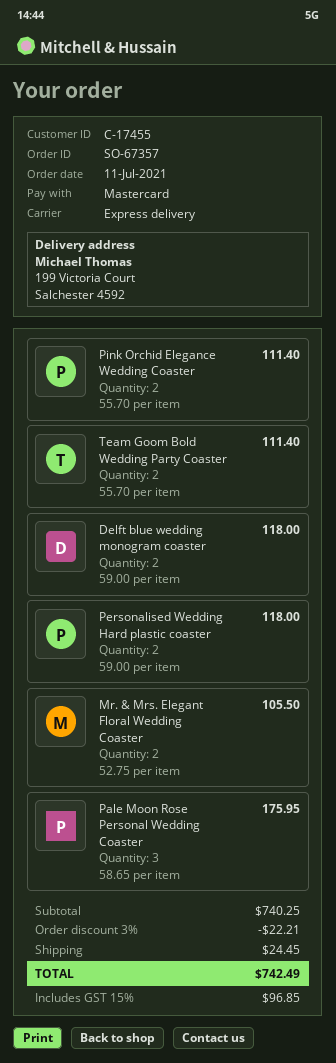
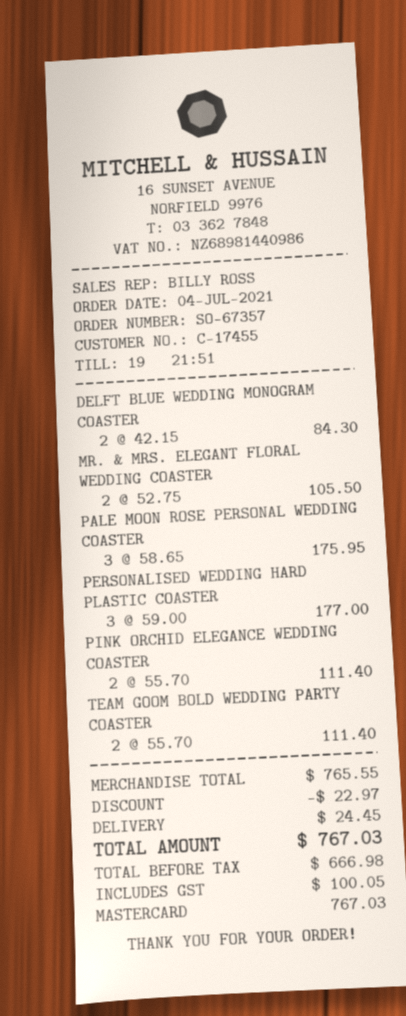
order date: 2021-07-11 -> 2021-07-04
Delft blue wedding monogram coaster: 2 x 59.00 = 118.00 -> 2 x 42.15 = 84.30
Personalised Wedding Hard plastic coaster: 2 x 59.00 = 118.00 -> 3 x 59.00 = 177.00
subtotal: 740.25 -> 765.55
discount: 22.21 -> 22.97
tax: 96.85 -> 100.05
total: 742.49 -> 767.03

